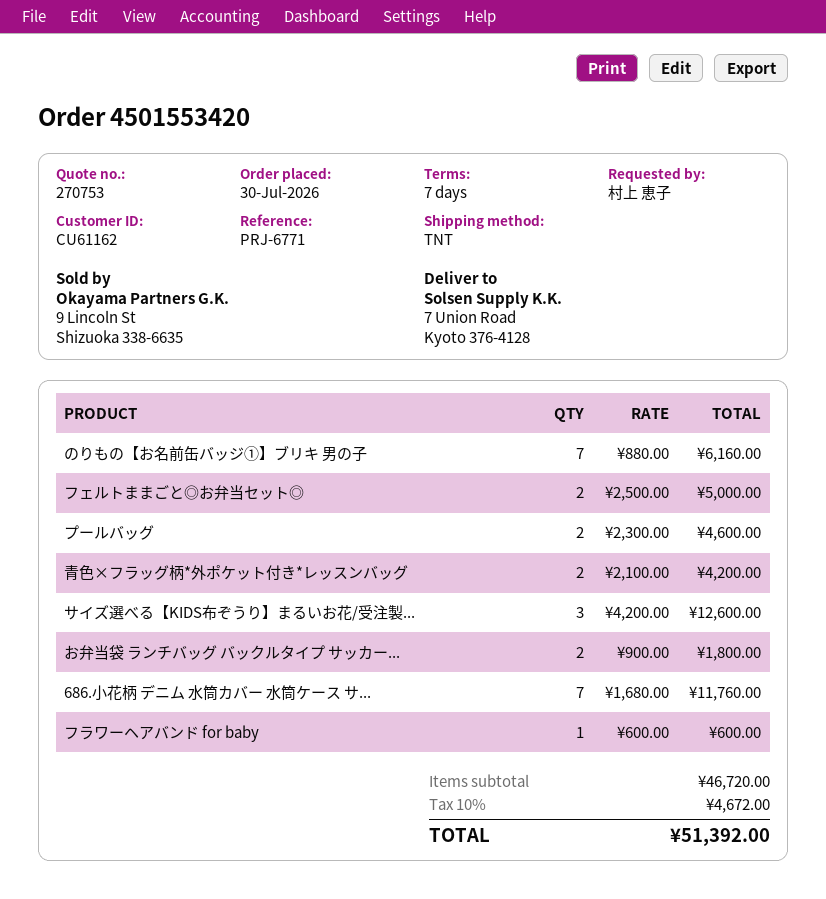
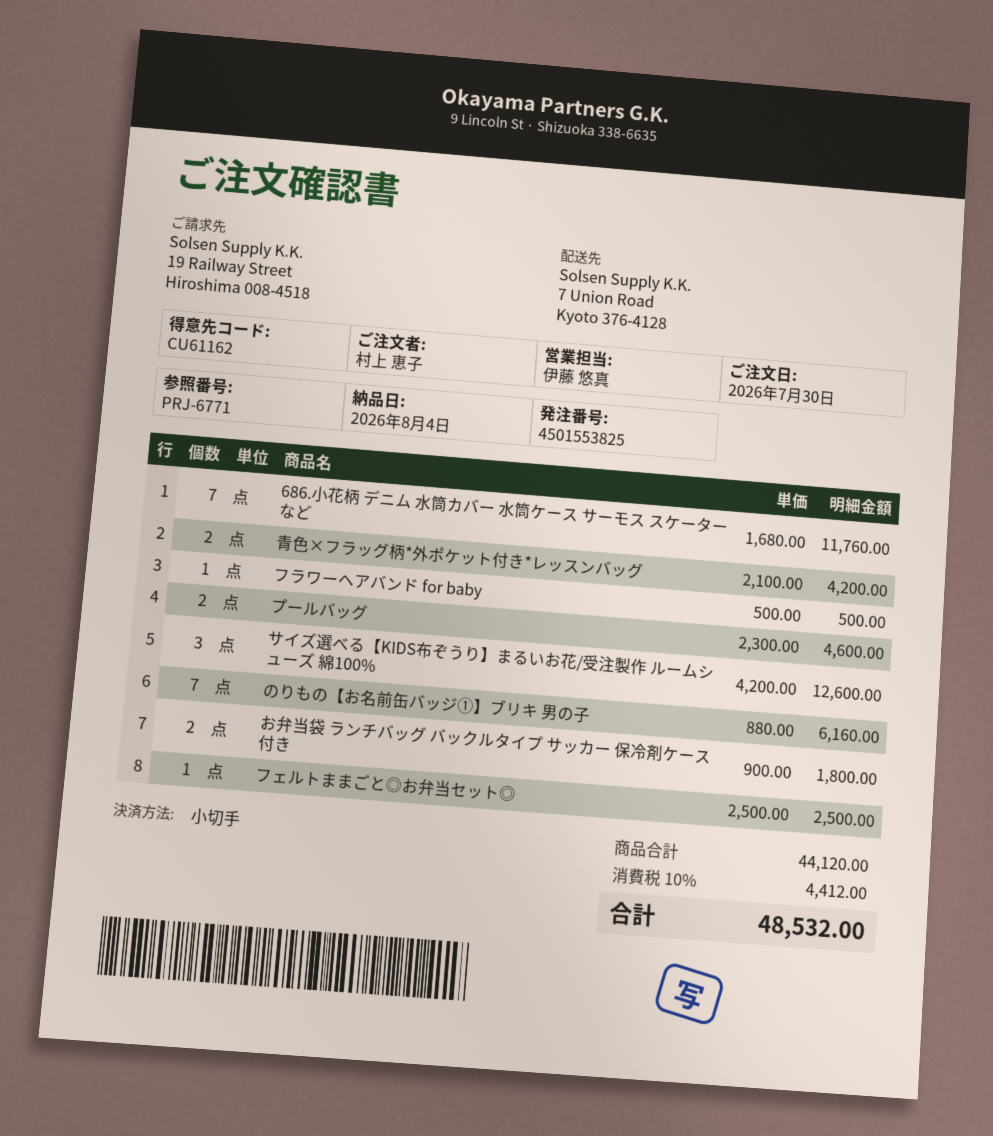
order number: 4501553420 -> 4501553825
フェルトままごと◎お弁当セット◎: 2 x 2500.00 = 5000.00 -> 1 x 2500.00 = 2500.00
フラワーヘアバンド for baby: 1 x 600.00 = 600.00 -> 1 x 500.00 = 500.00
subtotal: 46720.00 -> 44120.00
tax: 10% = 4672.00 -> 10% = 4412.00
total: 51392.00 -> 48532.00

